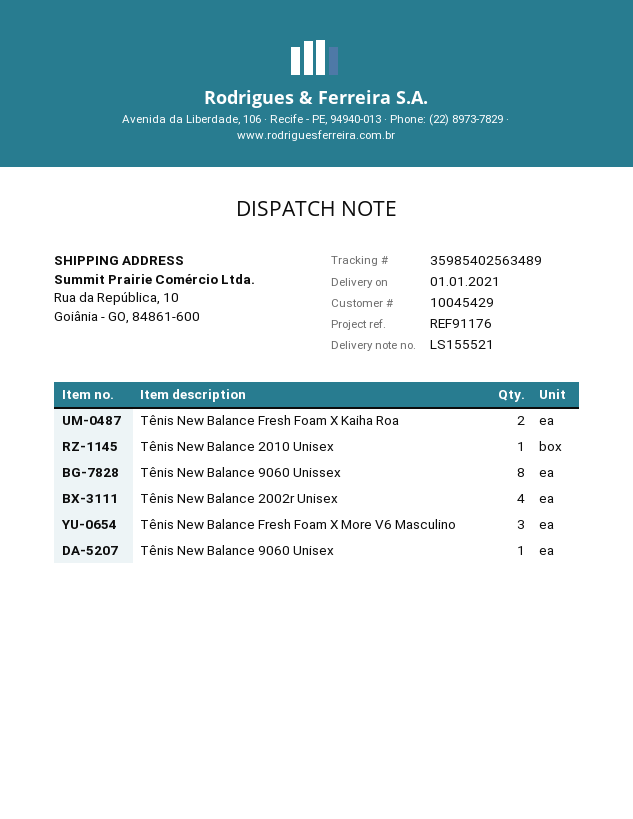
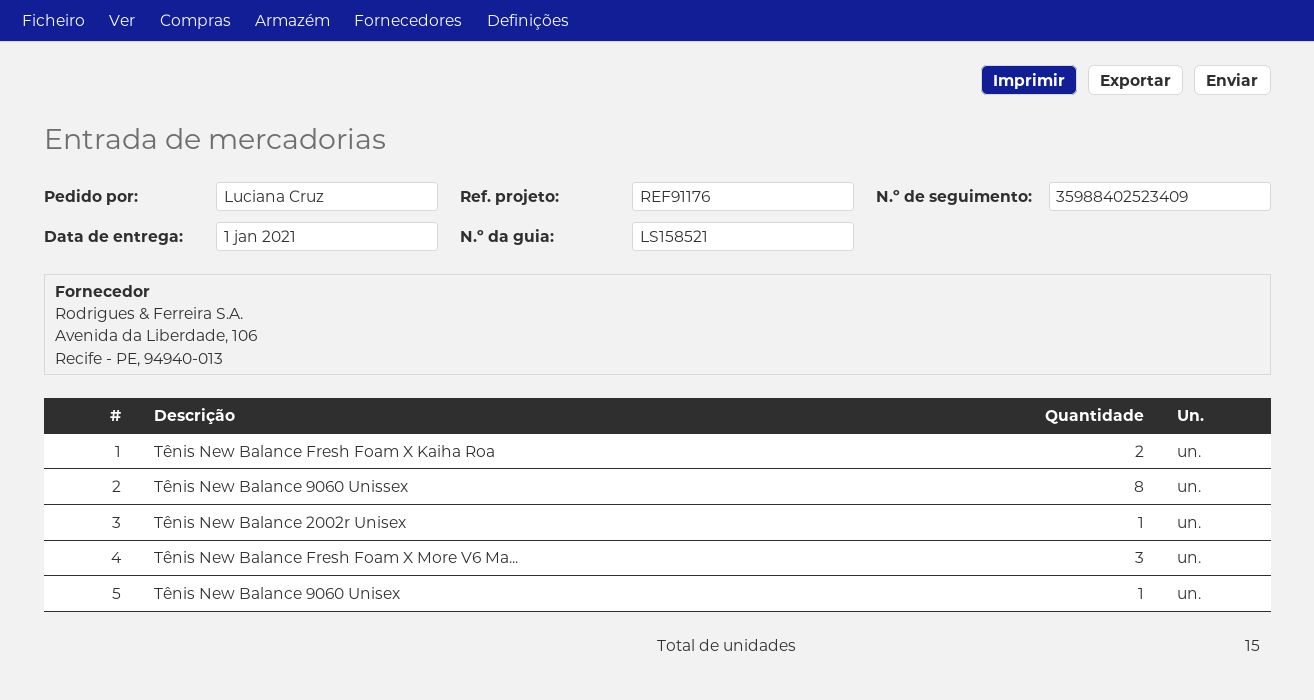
delivery note number: LS155521 -> LS158521
tracking number: 35985402563489 -> 35988402523409
Tênis New Balance 2010 Unisex: 1 -> none
Tênis New Balance 2002r Unisex: 4 -> 1

